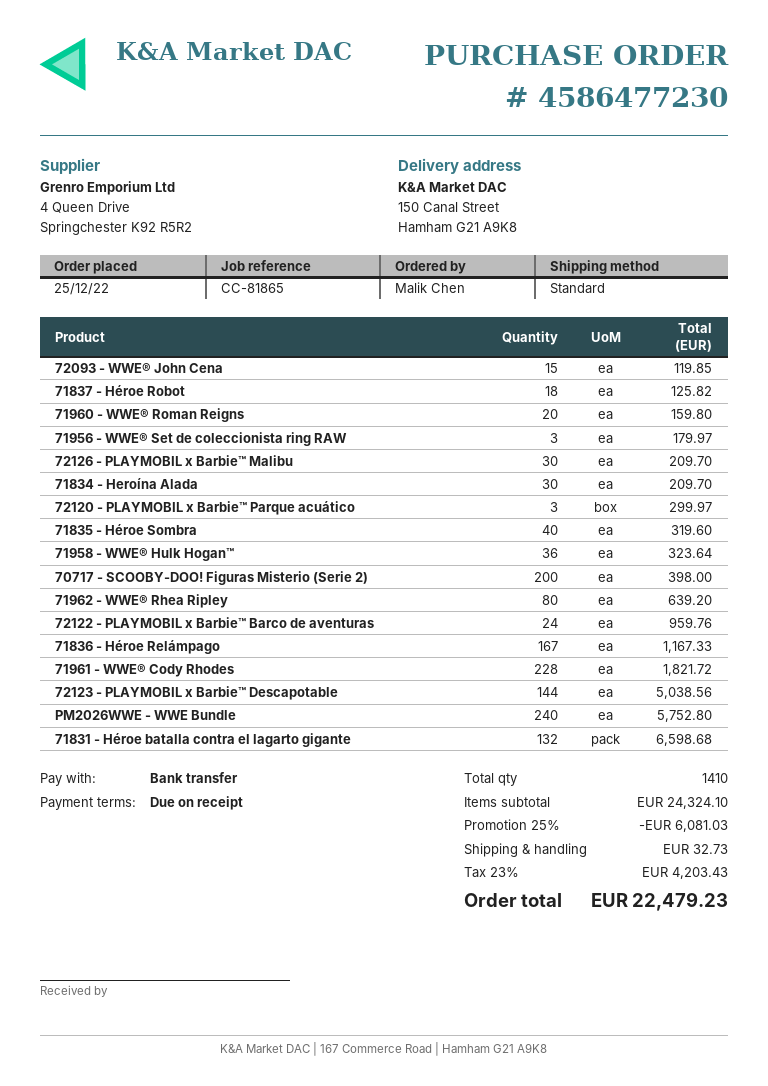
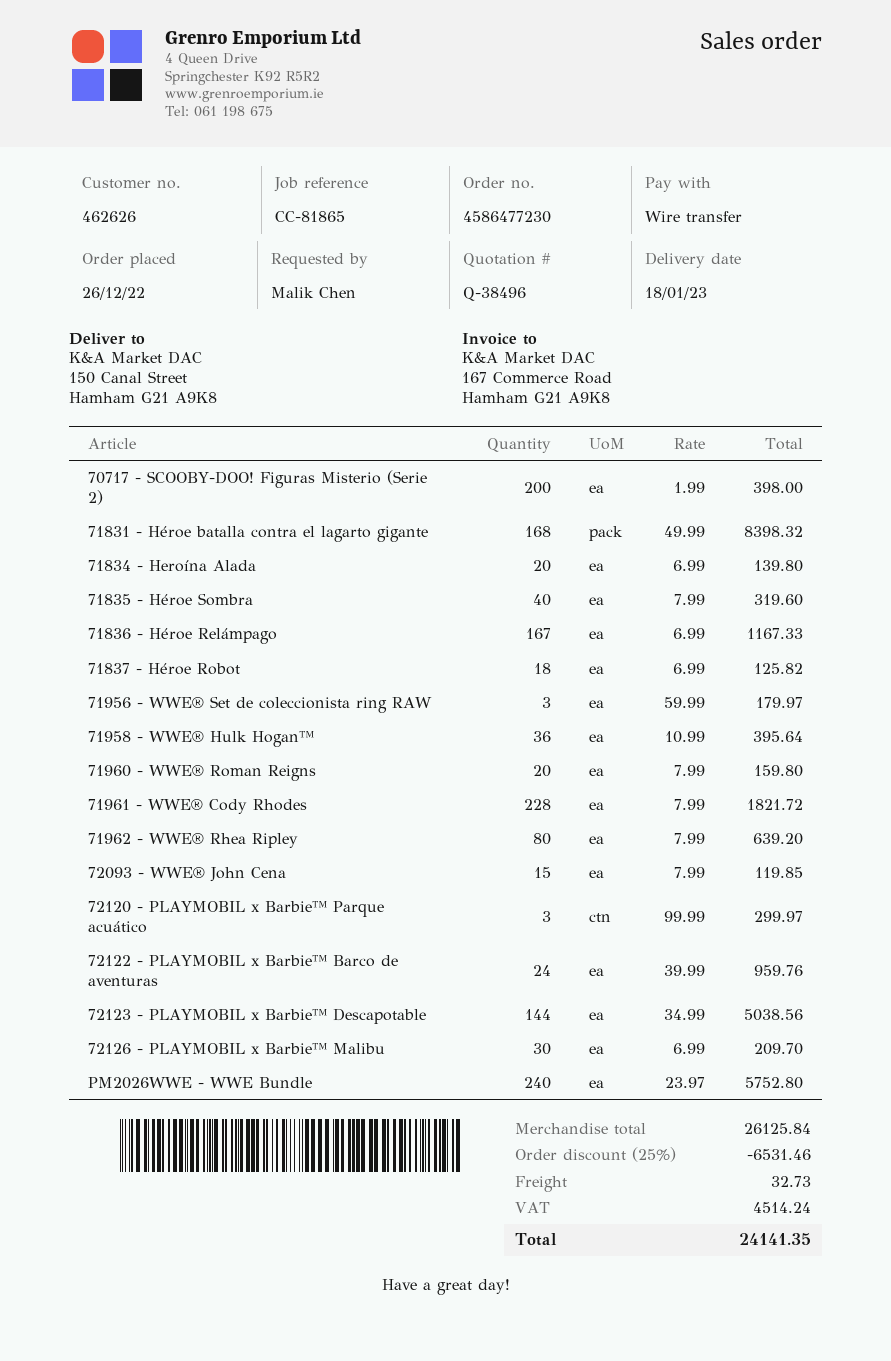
order date: 2022-12-25 -> 2022-12-26
71834 - Heroína Alada: 30 for 209.70 -> 20 for 139.80
71958 - WWE® Hulk Hogan™: 36 for 323.64 -> 36 for 395.64
71831 - Héroe batalla contra el lagarto gigante: 132 for 6598.68 -> 168 for 8398.32
subtotal: 24324.10 -> 26125.84
discount: 25% = 6081.03 -> 25% = 6531.46
tax: 4203.43 -> 4514.24
total: 22479.23 -> 24141.35

